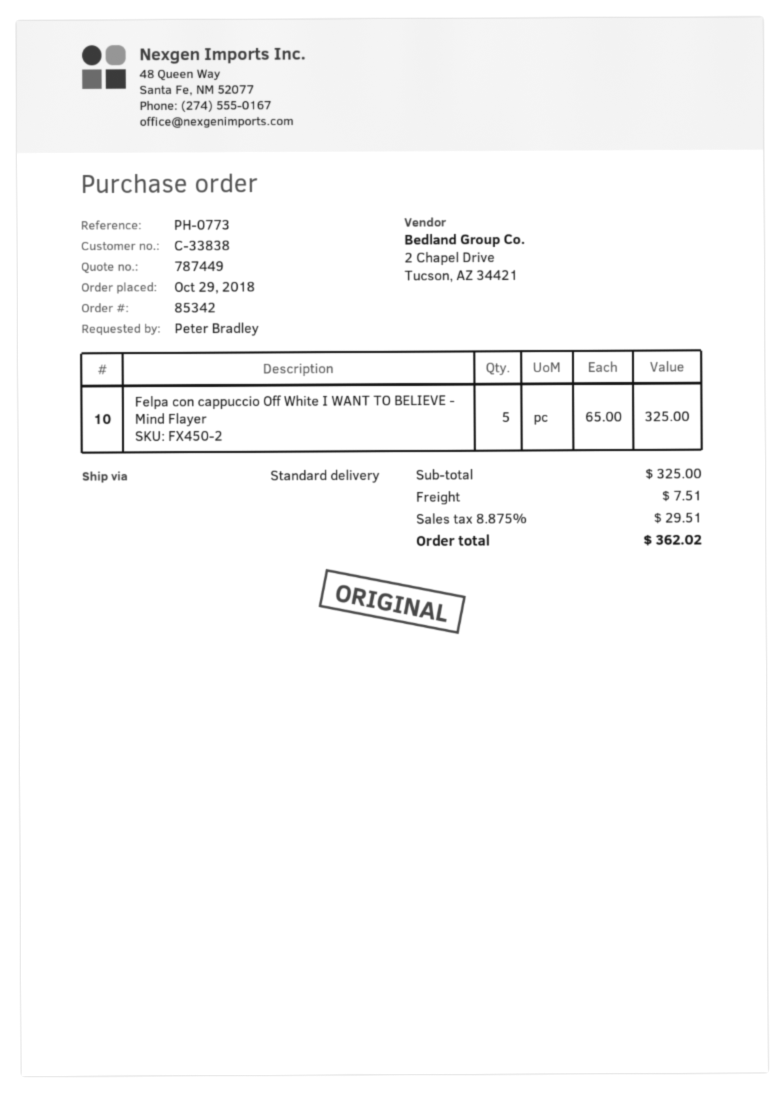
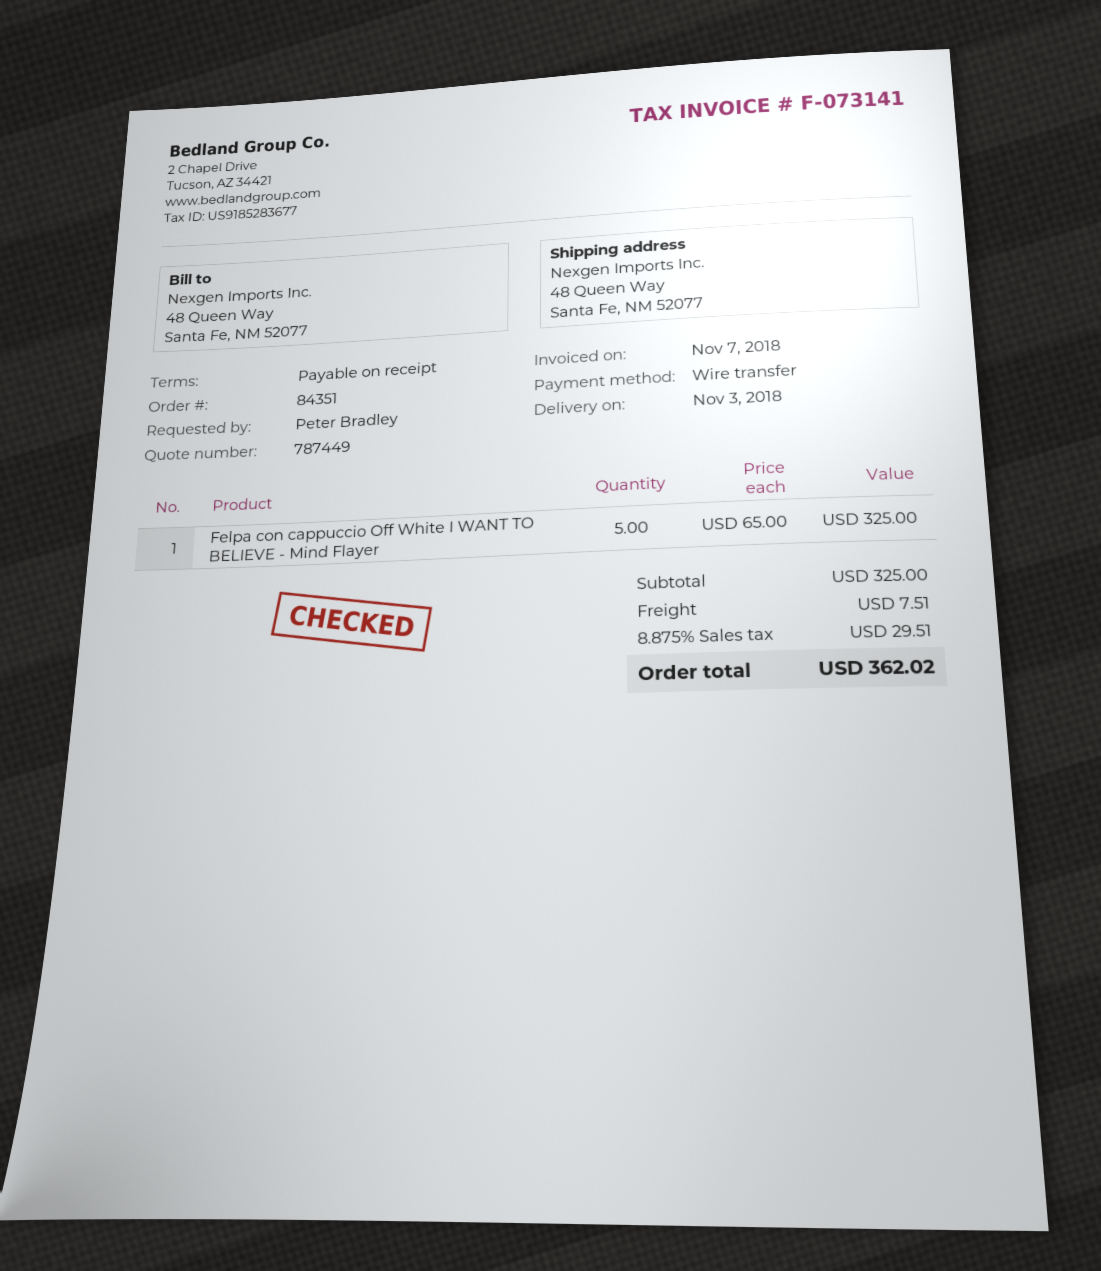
order number: 85342 -> 84351

